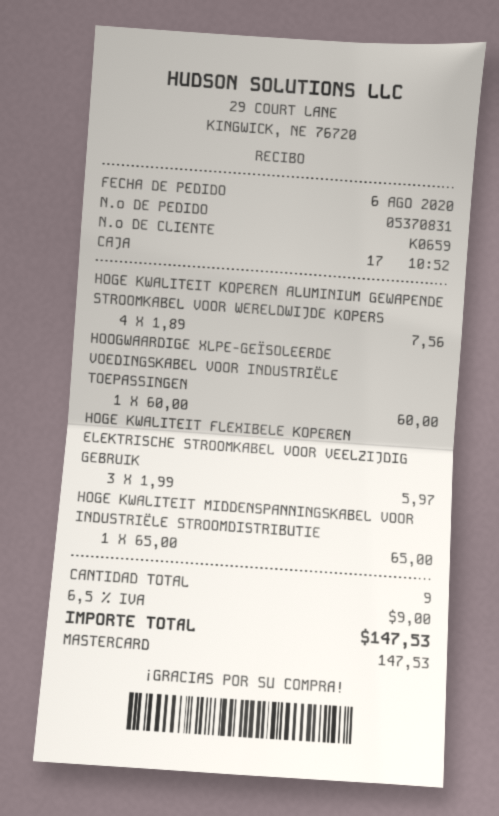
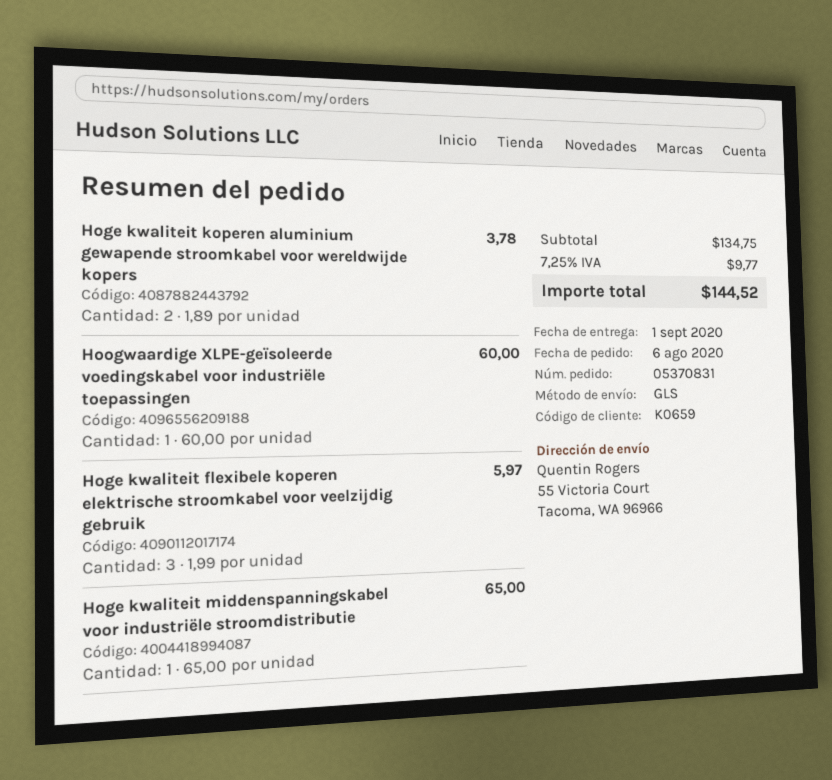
HOGE KWALITEIT KOPEREN ALUMINIUM GEWAPENDE STROOMKABEL VOOR WERELDWIJDE KOPERS: 4 x 1.89 = 7.56 -> 2 x 1.89 = 3.78
tax: 6.5% = 9.00 -> 7.25% = 9.77
total: 147.53 -> 144.52

